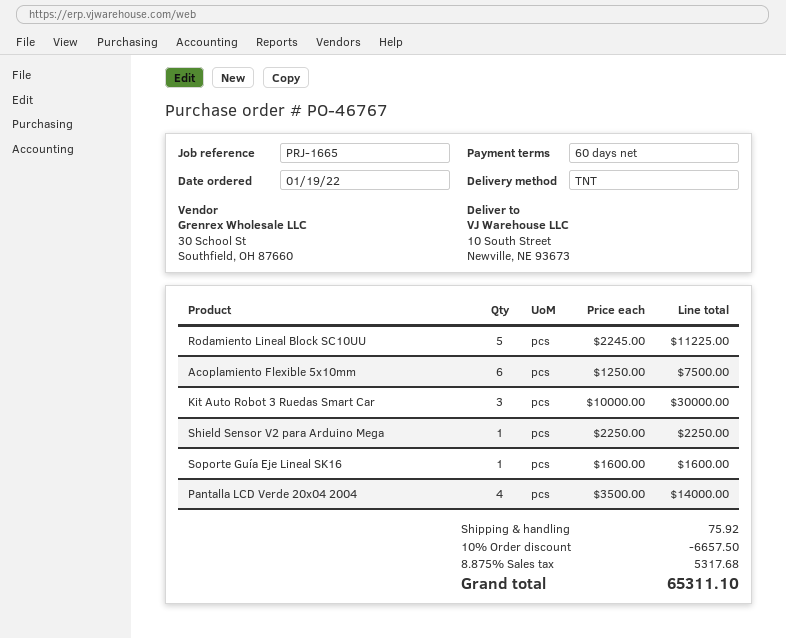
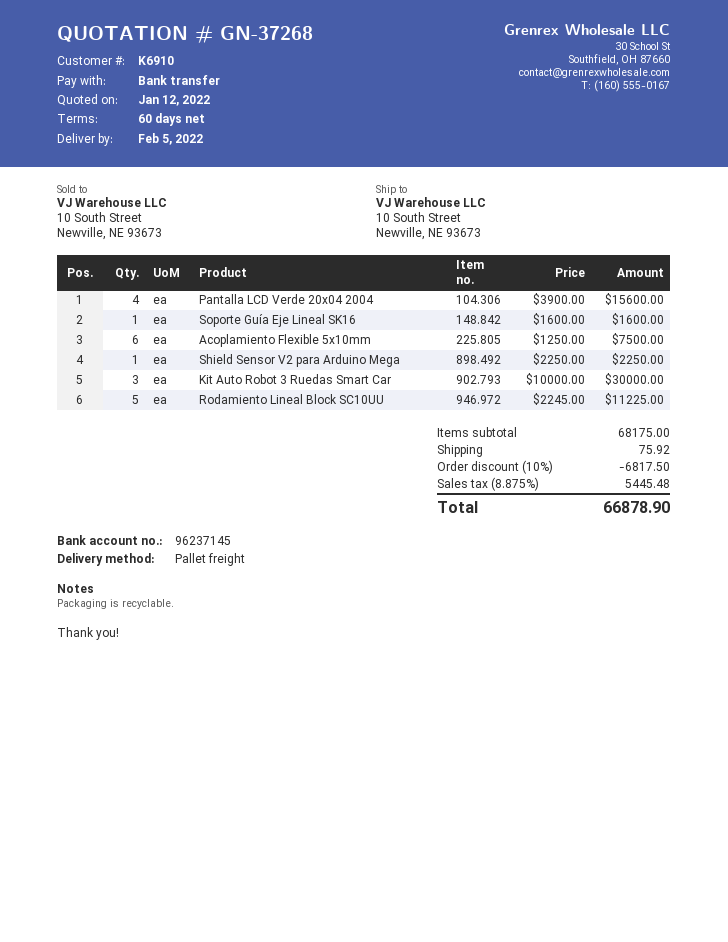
shipping method: TNT -> pallet freight
Pantalla LCD Verde 20x04 2004: 4 x 3500.00 = 14000.00 -> 4 x 3900.00 = 15600.00
discount: 10% = 6657.50 -> 10% = 6817.50
tax: 8.875% = 5317.68 -> 8.875% = 5445.48
total: 65311.10 -> 66878.90

